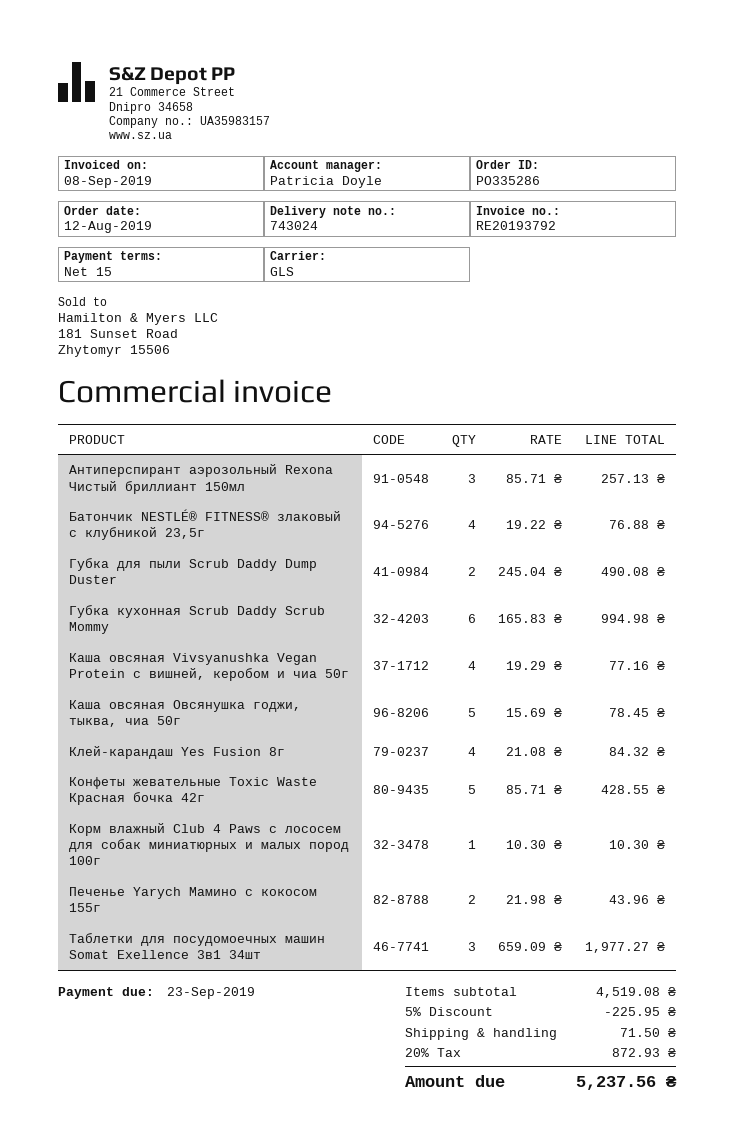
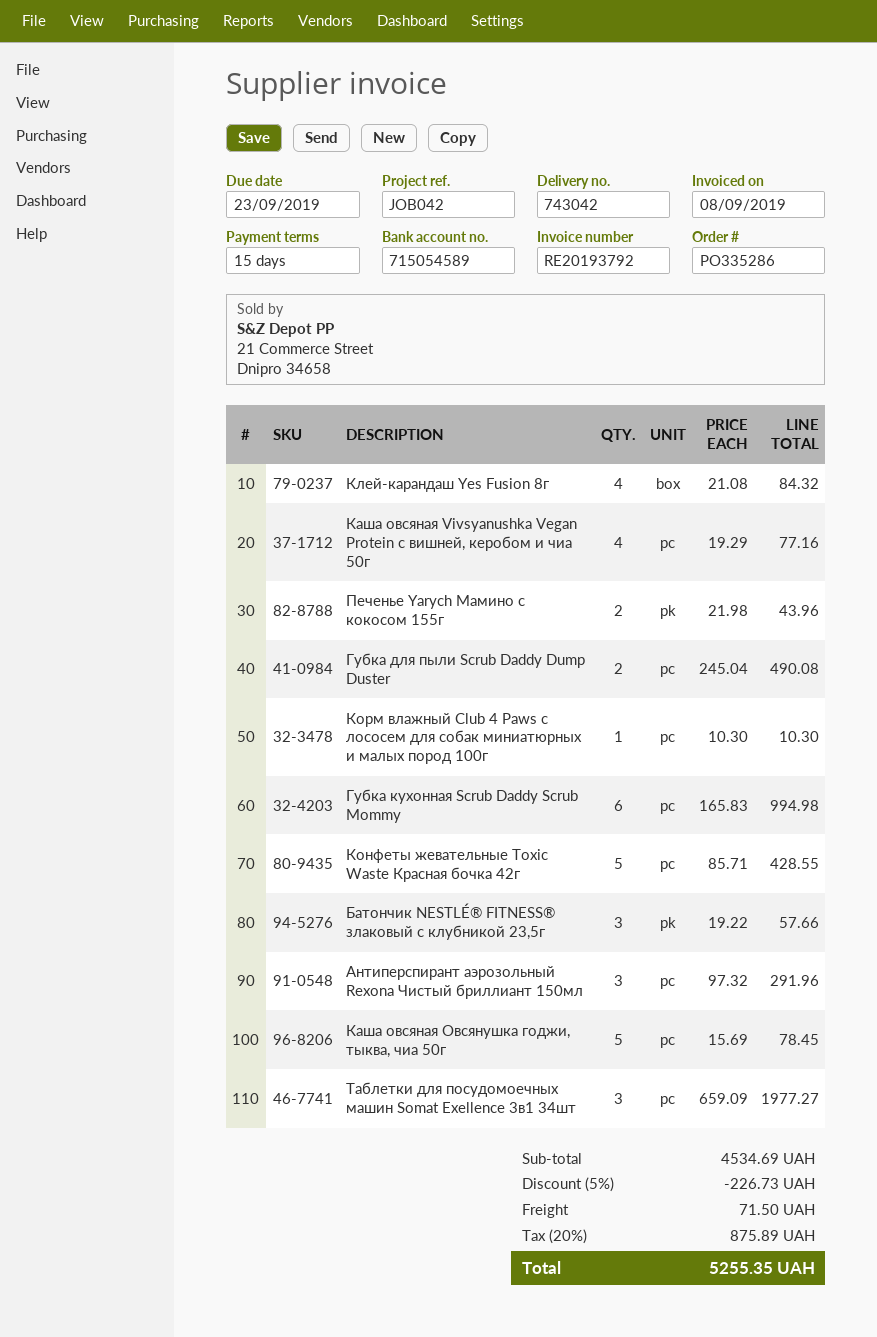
delivery note number: 743024 -> 743042
Антиперспирант аэрозольный Rexona Чистый бриллиант 150мл: 3 x 85.71 = 257.13 -> 3 x 97.32 = 291.96
Батончик NESTLÉ® FITNESS® злаковый с клубникой 23,5г: 4 x 19.22 = 76.88 -> 3 x 19.22 = 57.66
subtotal: 4519.08 -> 4534.69
discount: 5% = 225.95 -> 5% = 226.73
tax: 20% = 872.93 -> 20% = 875.89
total: 5237.56 -> 5255.35

